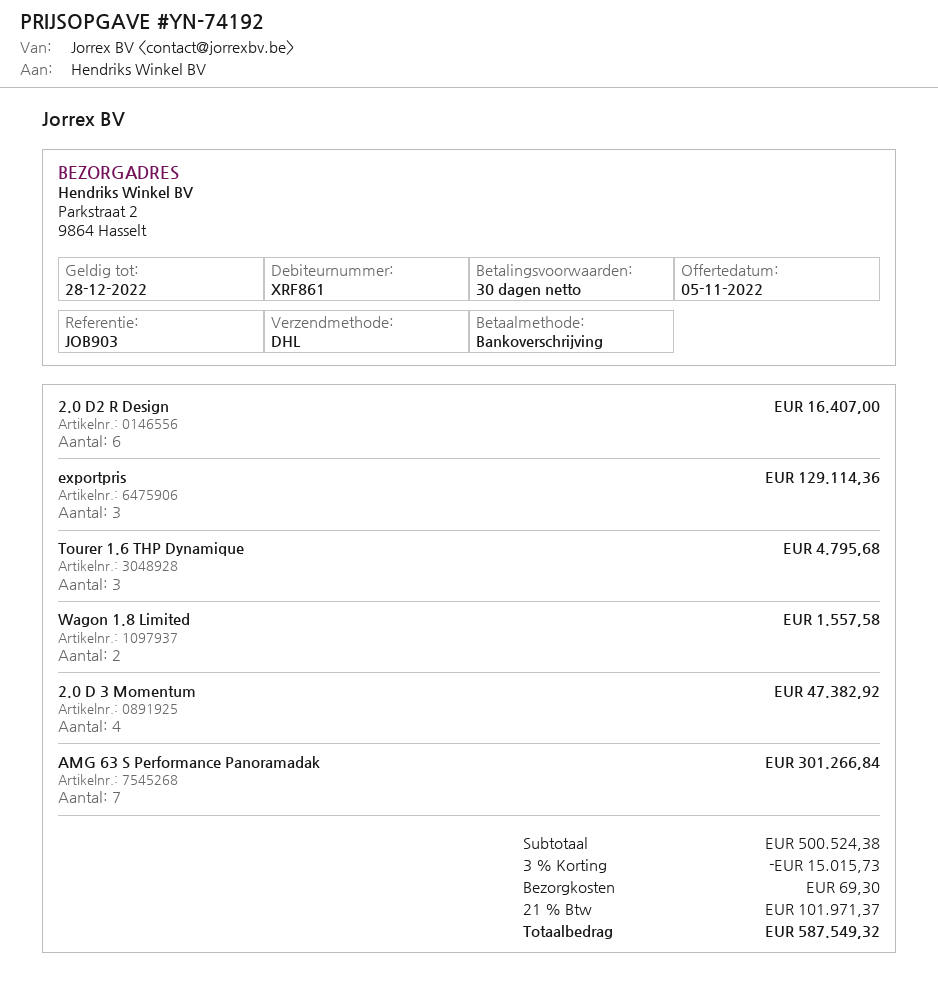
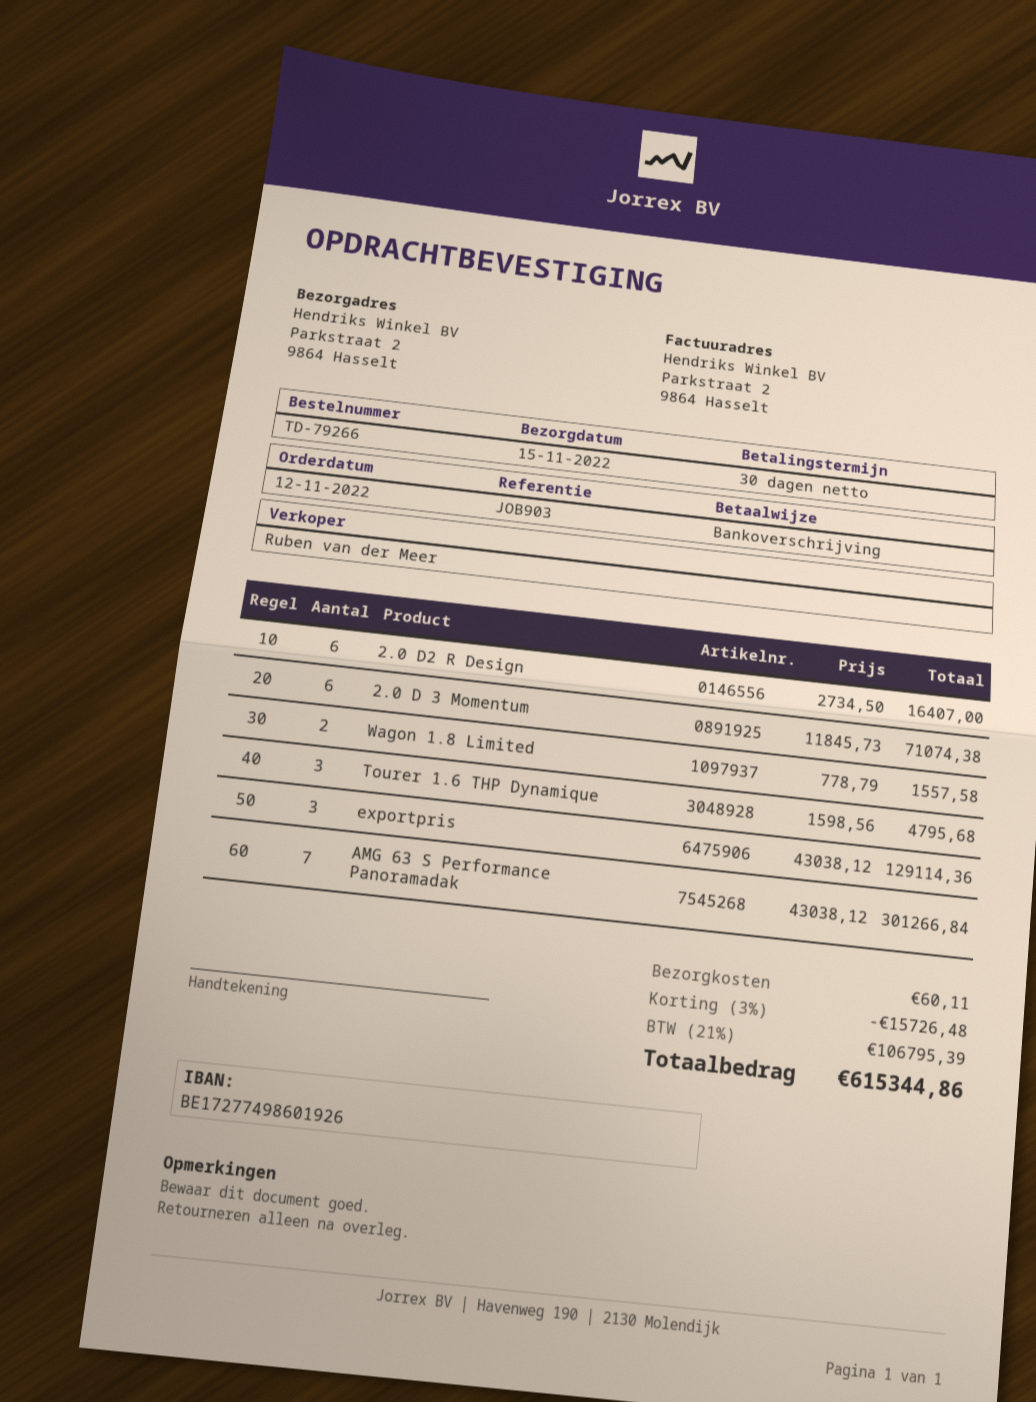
2.0 D 3 Momentum: 4 for 47382.92 -> 6 for 71074.38
discount: 3% = 15015.73 -> 3% = 15726.48
shipping: 69.30 -> 60.11
tax: 21% = 101971.37 -> 21% = 106795.39
total: 587549.32 -> 615344.86

